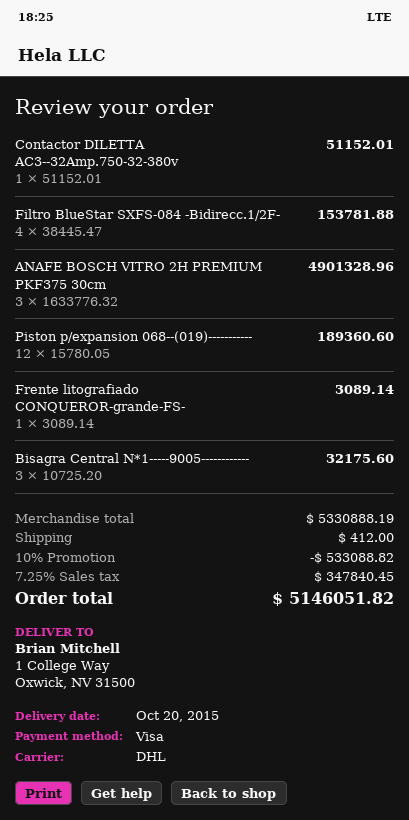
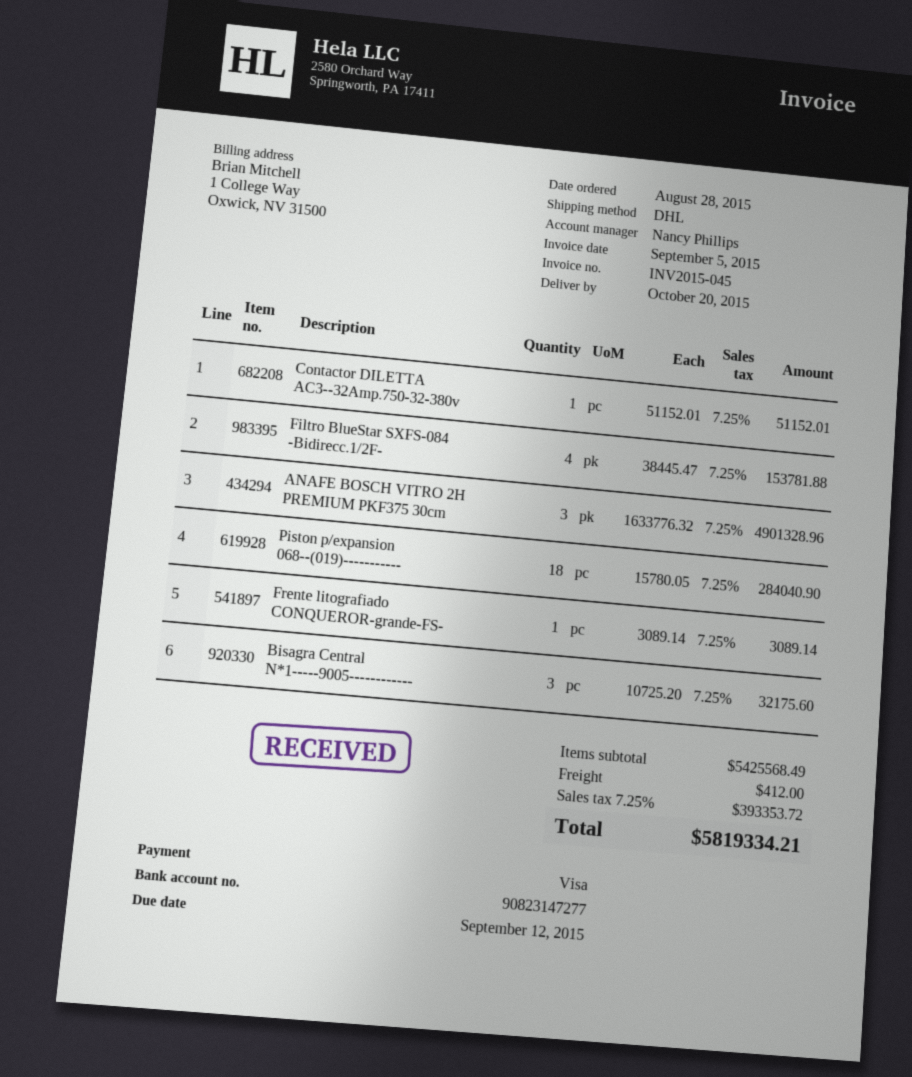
Piston p/expansion 068--(019)-----------: 12 x 15780.05 = 189360.60 -> 18 x 15780.05 = 284040.90
subtotal: 5330888.19 -> 5425568.49
discount: 10% = 533088.82 -> none
tax: 7.25% = 347840.45 -> 7.25% = 393353.72
total: 5146051.82 -> 5819334.21

